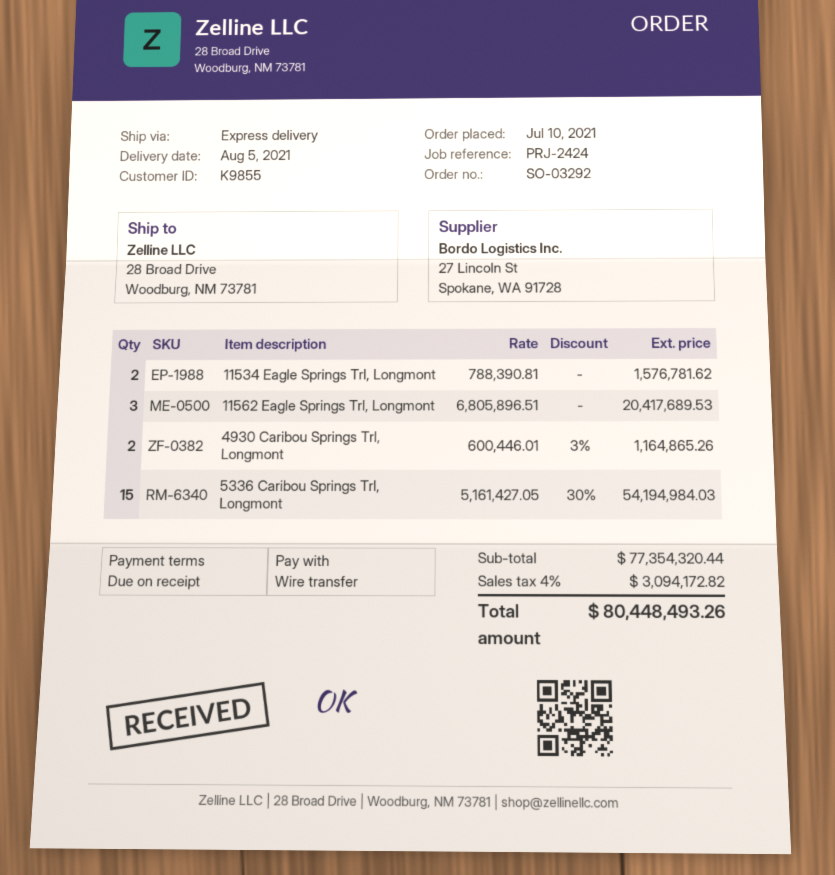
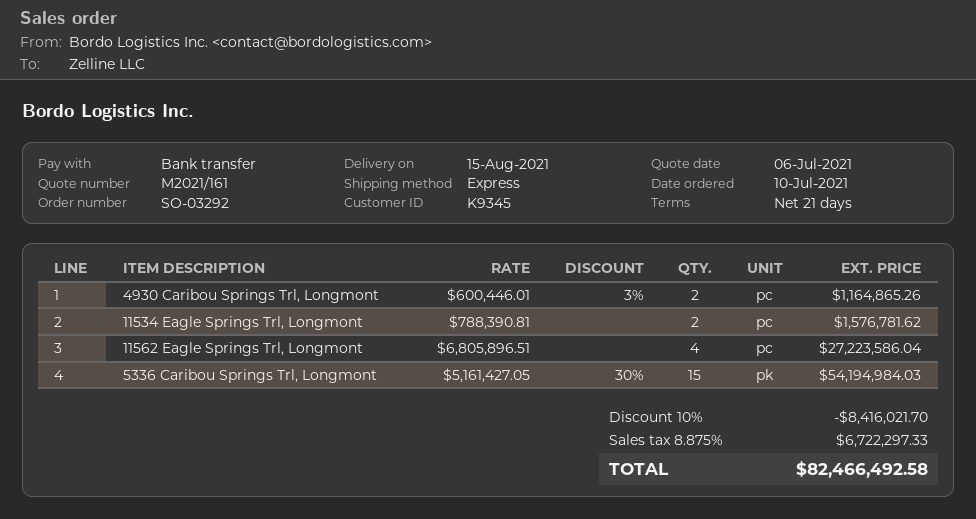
delivery date: 2021-08-05 -> 2021-08-15
payment terms: on receipt -> 21 days
customer number: K9855 -> K9345
11562 Eagle Springs Trl, Longmont: 3 x 6805896.51 = 20417689.53 -> 4 x 6805896.51 = 27223586.04
discount: none -> 10% = 8416021.70
tax: 4% = 3094172.82 -> 8.875% = 6722297.33
total: 80448493.26 -> 82466492.58

